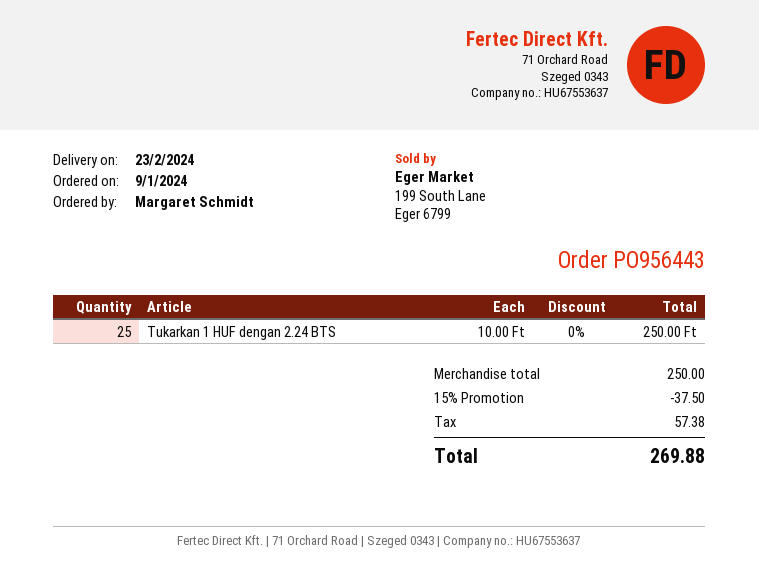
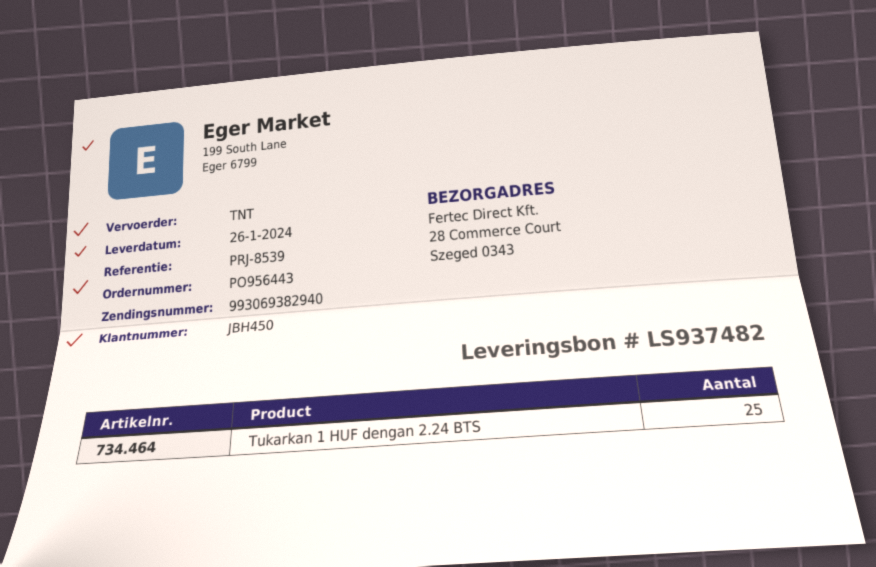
delivery date: 2024-02-23 -> 2024-01-26

